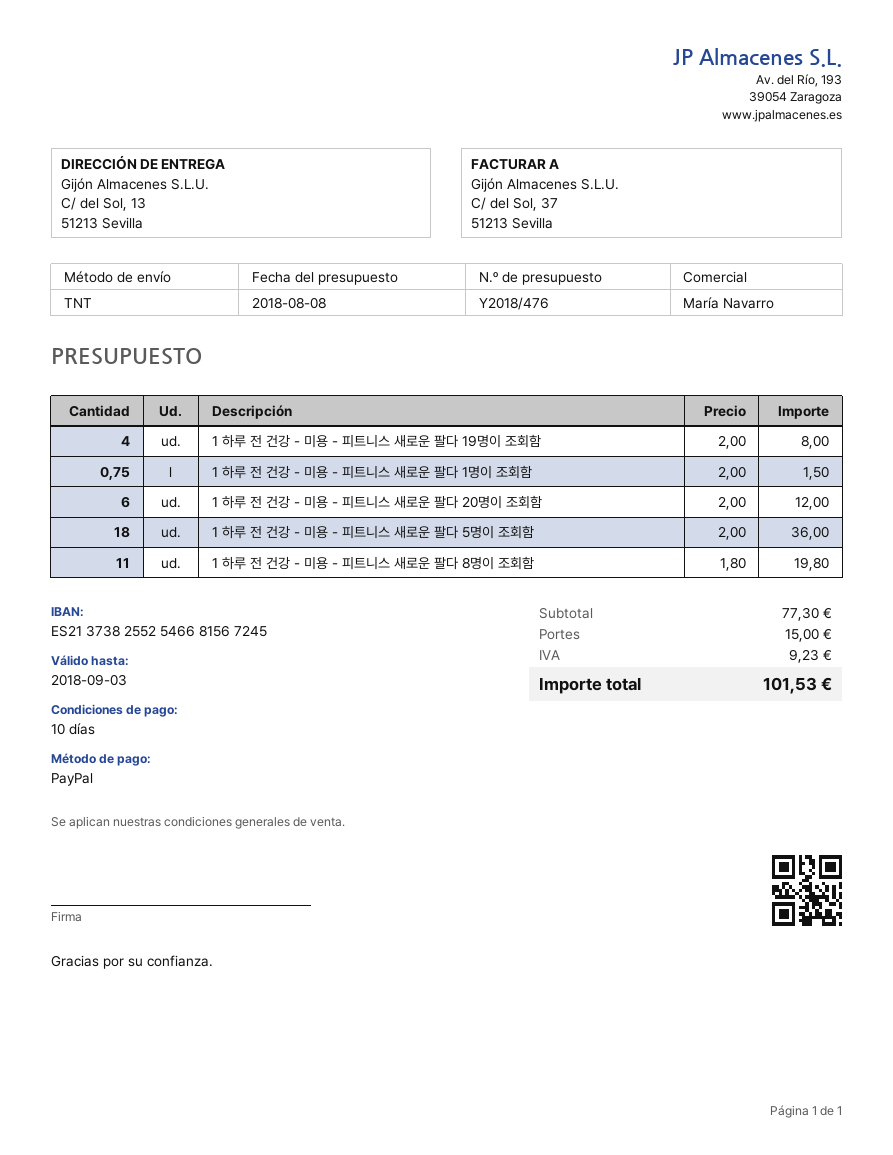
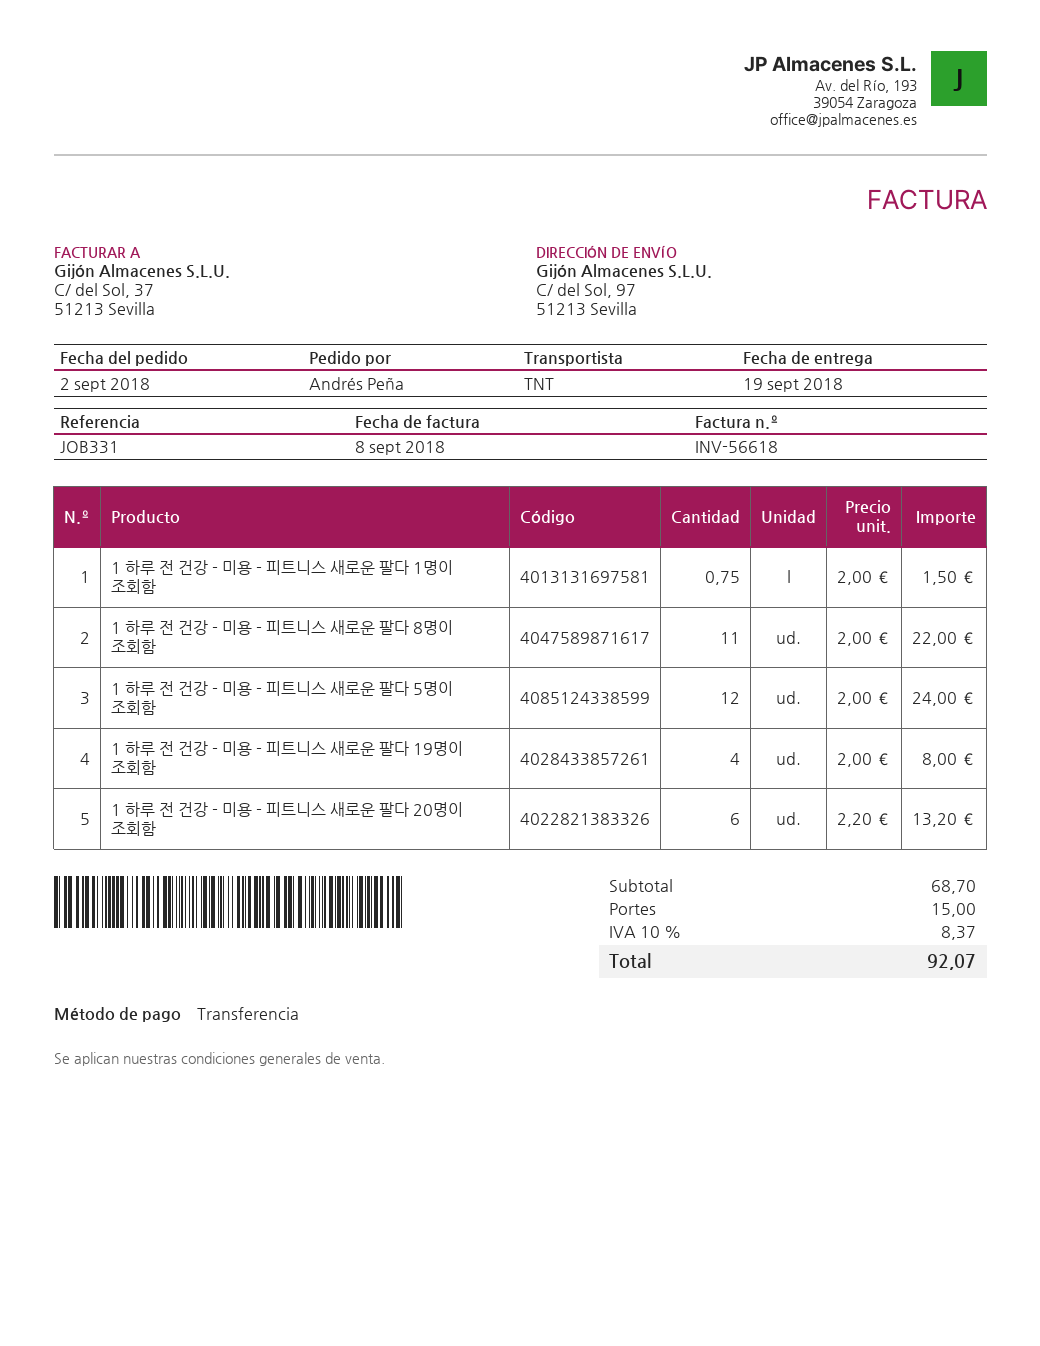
payment method: PayPal -> bank transfer
ship to: C/ del Sol, 13, 51213 Sevilla -> C/ del Sol, 97, 51213 Sevilla
1 하루 전 건강 - 미용 - 피트니스 새로운 팔다 20명이 조회함: 6 x 2.00 = 12.00 -> 6 x 2.20 = 13.20
1 하루 전 건강 - 미용 - 피트니스 새로운 팔다 5명이 조회함: 18 x 2.00 = 36.00 -> 12 x 2.00 = 24.00
1 하루 전 건강 - 미용 - 피트니스 새로운 팔다 8명이 조회함: 11 x 1.80 = 19.80 -> 11 x 2.00 = 22.00
subtotal: 77.30 -> 68.70
tax: 9.23 -> 8.37
total: 101.53 -> 92.07

